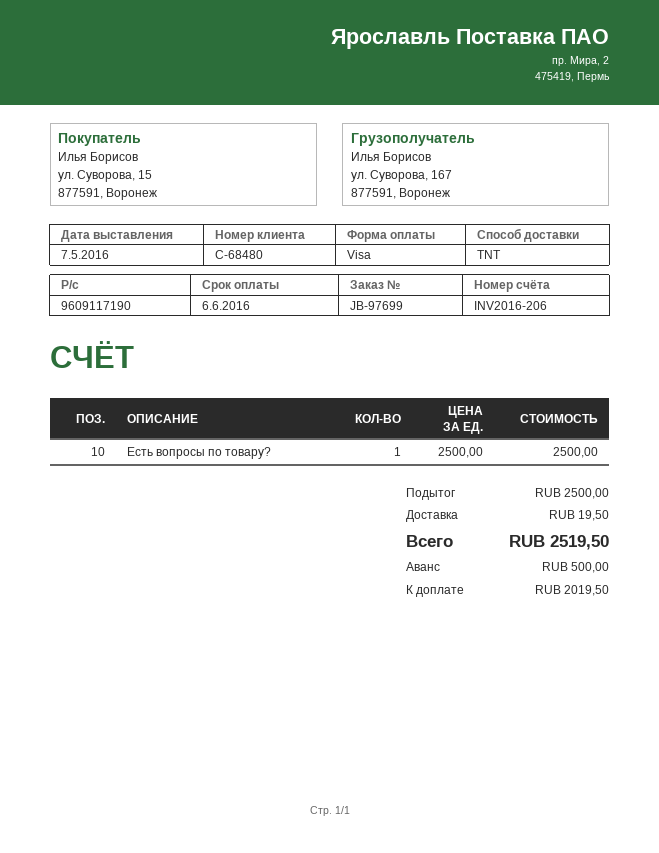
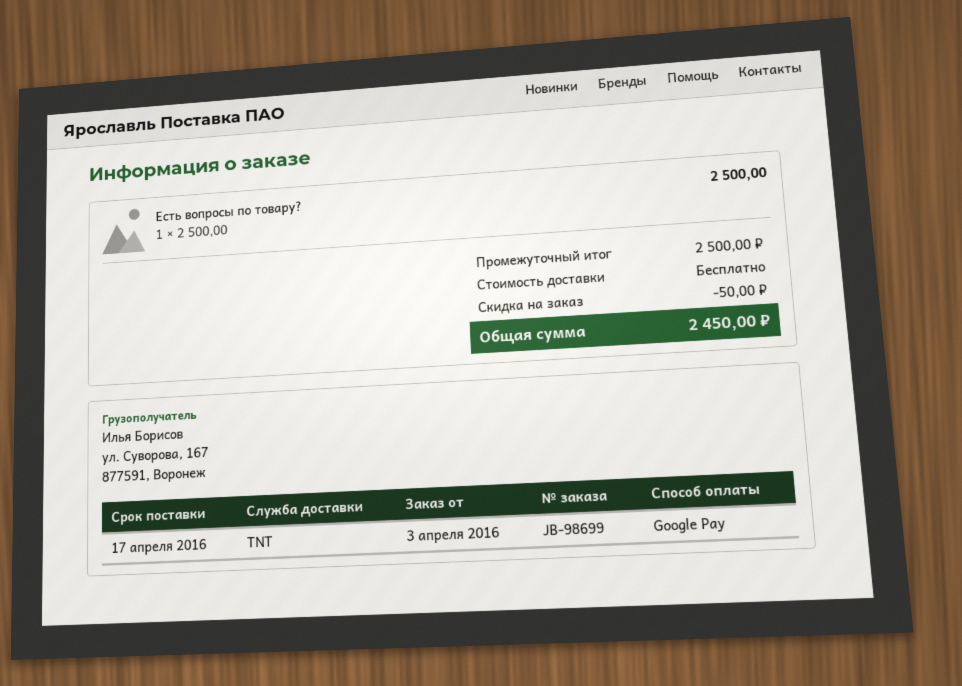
order number: JB-97699 -> JB-98699
payment method: Visa -> Google Pay
discount: none -> 50.00
shipping: 19.50 -> 0.00
total: 2519.50 -> 2450.00

